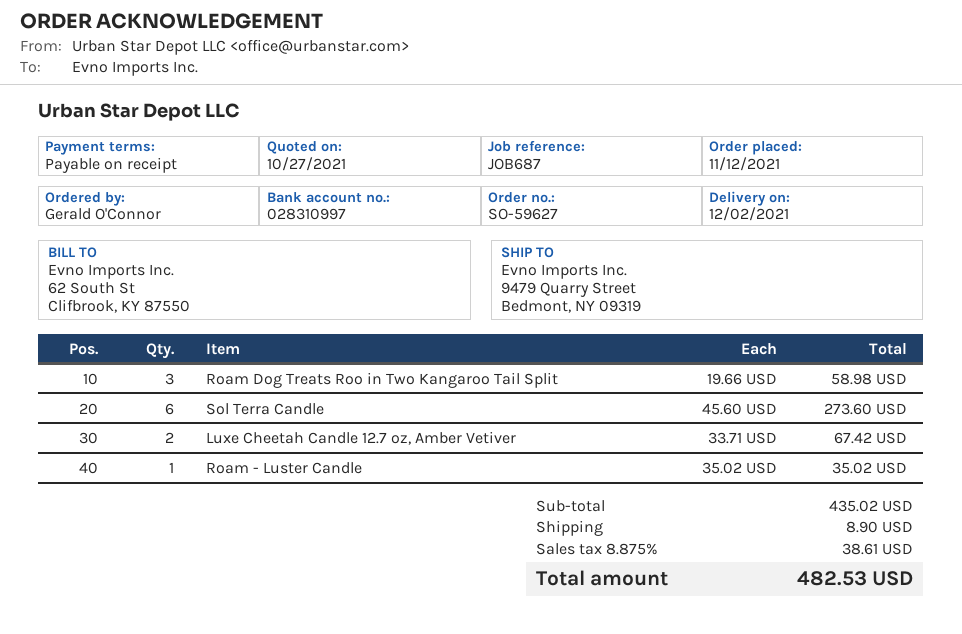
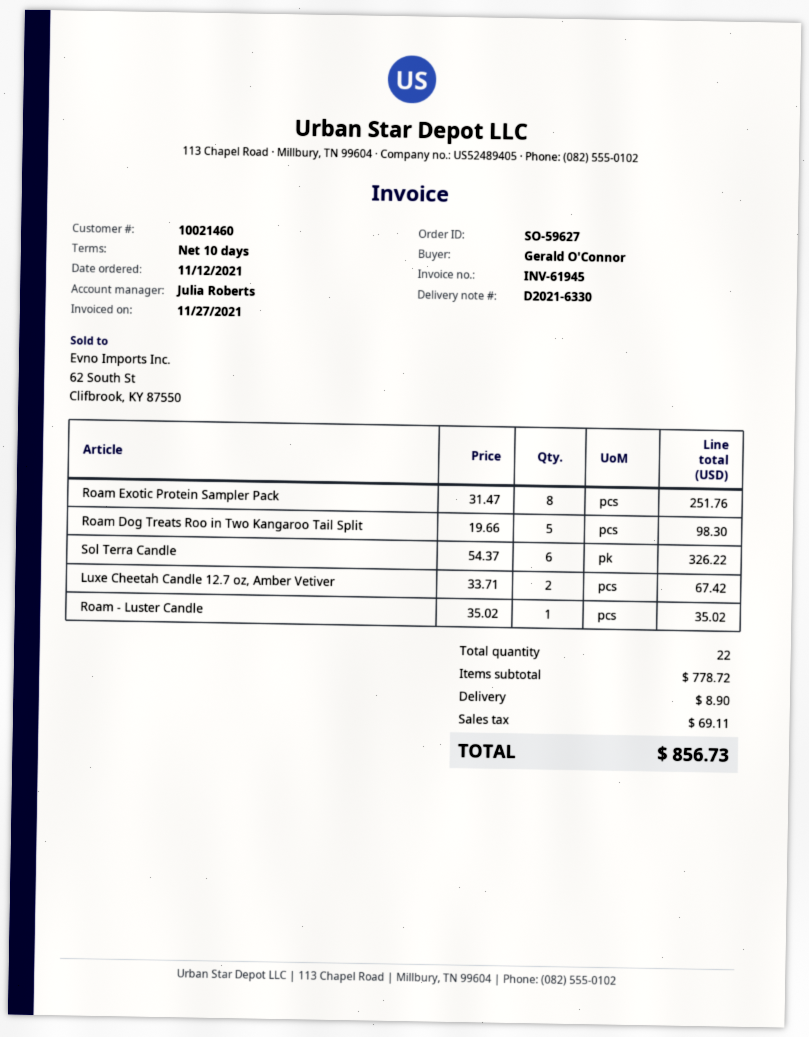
payment terms: on receipt -> 10 days
Roam Dog Treats Roo in Two Kangaroo Tail Split: 3 x 19.66 = 58.98 -> 5 x 19.66 = 98.30
Sol Terra Candle: 6 x 45.60 = 273.60 -> 6 x 54.37 = 326.22
Roam Exotic Protein Sampler Pack: none -> 8 x 31.47 = 251.76
subtotal: 435.02 -> 778.72
tax: 38.61 -> 69.11
total: 482.53 -> 856.73

